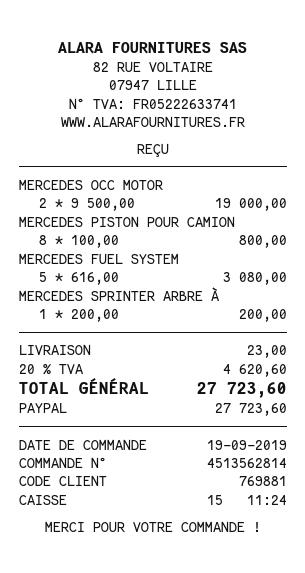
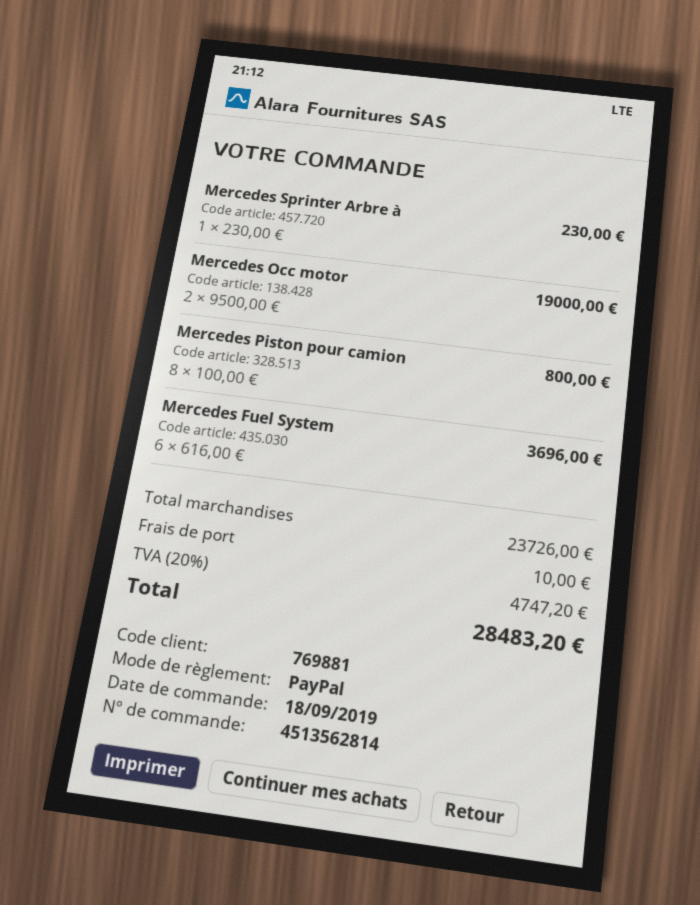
order date: 2019-09-19 -> 2019-09-18
MERCEDES FUEL SYSTEM: 5 x 616.00 = 3080.00 -> 6 x 616.00 = 3696.00
MERCEDES SPRINTER ARBRE À: 1 x 200.00 = 200.00 -> 1 x 230.00 = 230.00
shipping: 23.00 -> 10.00
tax: 20% = 4620.60 -> 20% = 4747.20
total: 27723.60 -> 28483.20

